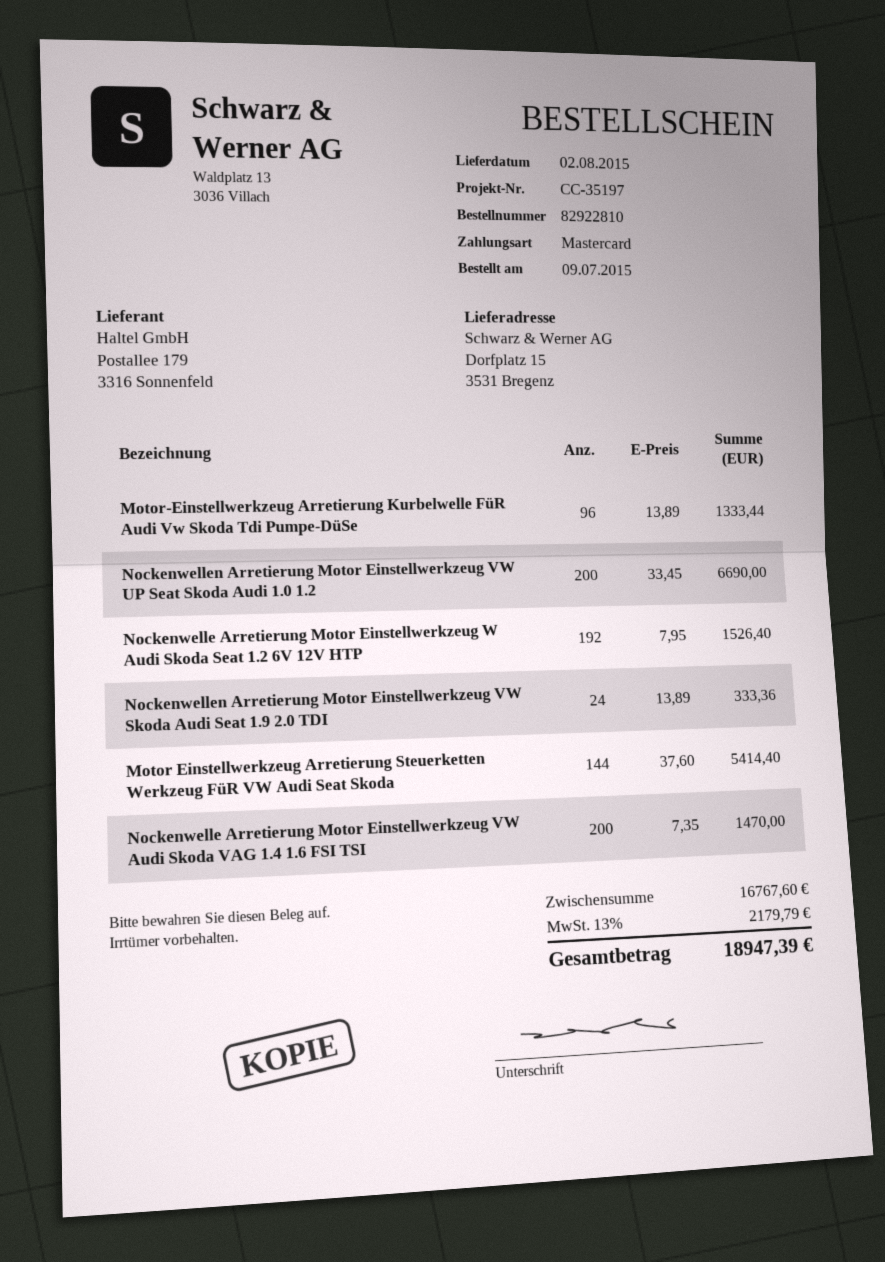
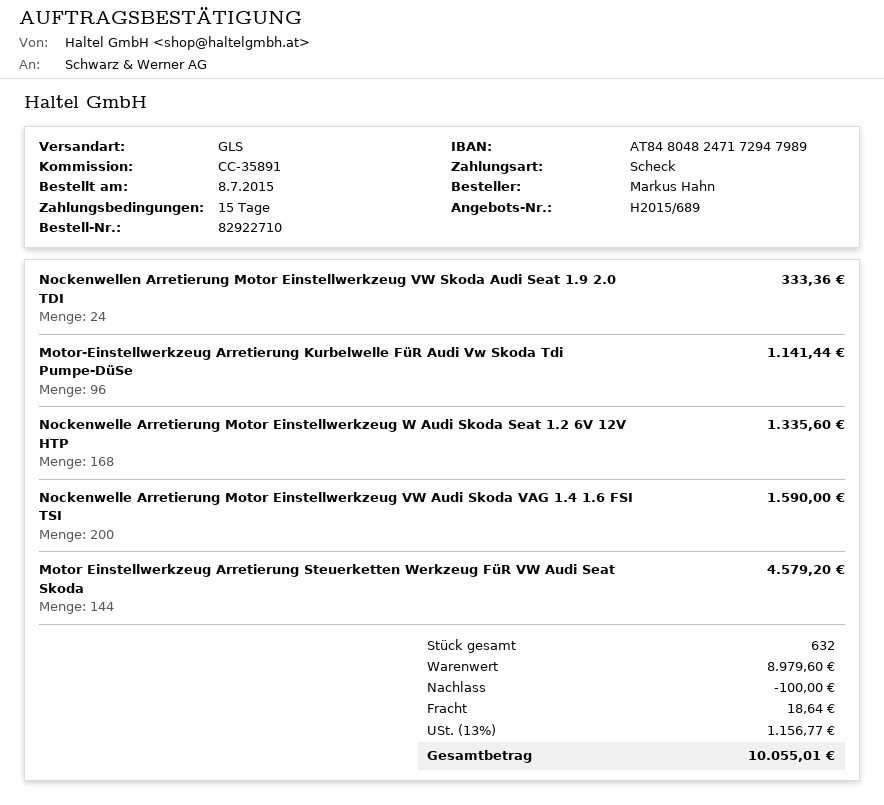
order number: 82922810 -> 82922710
order date: 2015-07-09 -> 2015-07-08
reference: CC-35197 -> CC-35891
payment method: Mastercard -> cheque
Motor-Einstellwerkzeug Arretierung Kurbelwelle FüR Audi Vw Skoda Tdi Pumpe-DüSe: 96 for 1333.44 -> 96 for 1141.44
Nockenwellen Arretierung Motor Einstellwerkzeug VW UP Seat Skoda Audi 1.0 1.2: 200 for 6690.00 -> none
Nockenwelle Arretierung Motor Einstellwerkzeug W Audi Skoda Seat 1.2 6V 12V HTP: 192 for 1526.40 -> 168 for 1335.60
Motor Einstellwerkzeug Arretierung Steuerketten Werkzeug FüR VW Audi Seat Skoda: 144 for 5414.40 -> 144 for 4579.20
Nockenwelle Arretierung Motor Einstellwerkzeug VW Audi Skoda VAG 1.4 1.6 FSI TSI: 200 for 1470.00 -> 200 for 1590.00
subtotal: 16767.60 -> 8979.60
discount: none -> 100.00
shipping: none -> 18.64
tax: 13% = 2179.79 -> 13% = 1156.77
total: 18947.39 -> 10055.01

